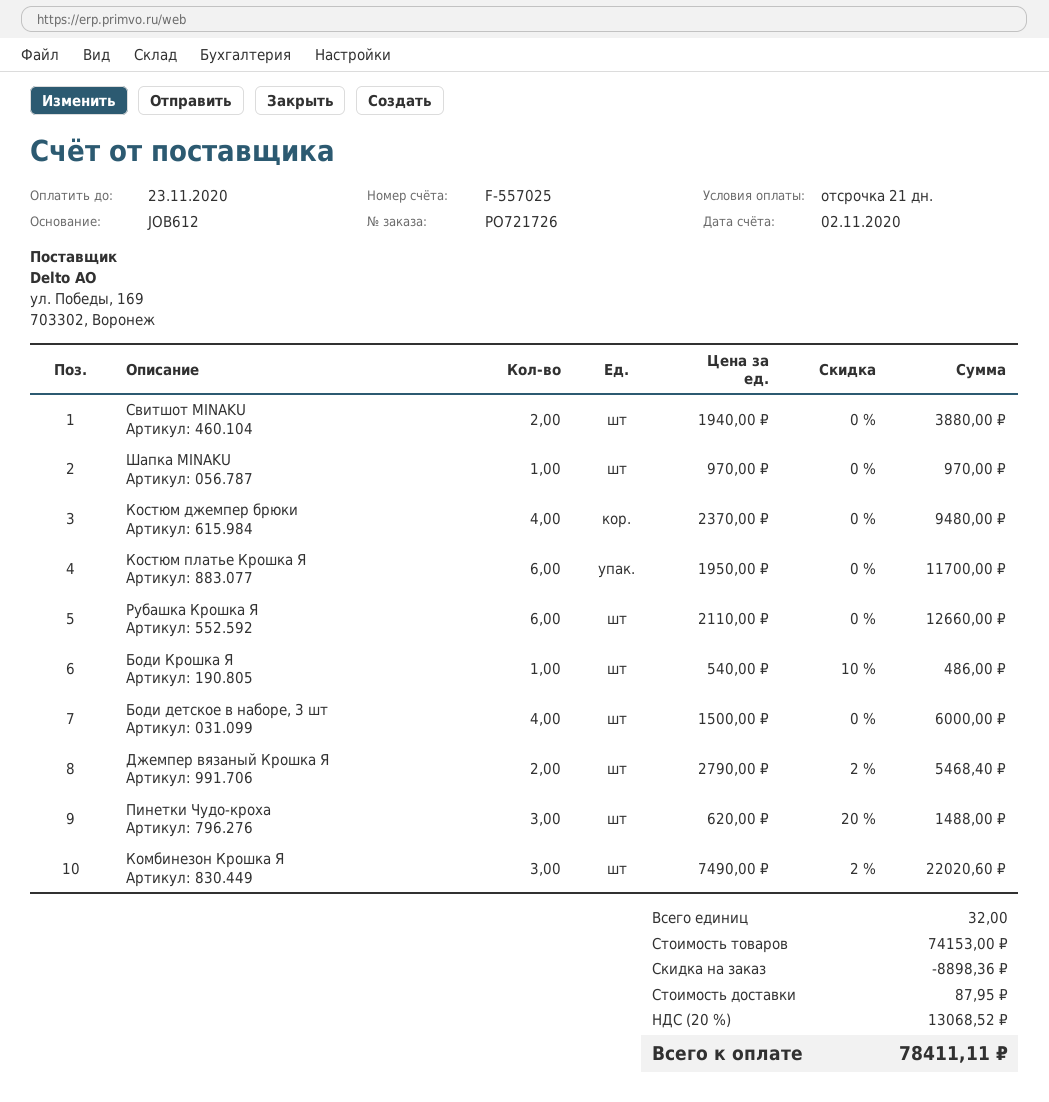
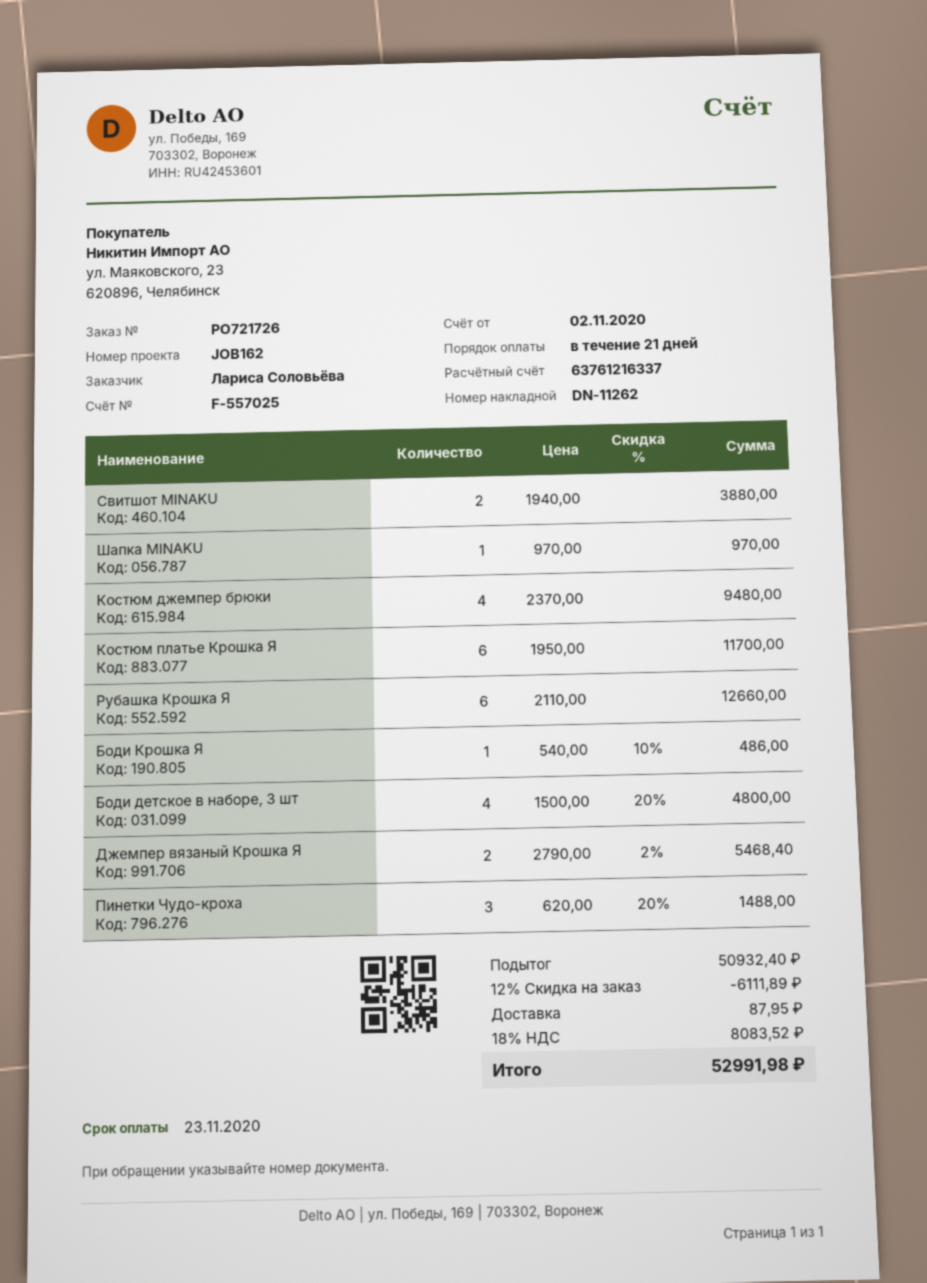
reference: JOB612 -> JOB162
Боди детское в наборе, 3 шт: 4 x 1500.00 = 6000.00 -> 4 x 1500.00 - 20% = 4800.00
Комбинезон Крошка Я: 3 x 7490.00 - 2% = 22020.60 -> none
subtotal: 74153.00 -> 50932.40
discount: 8898.36 -> 6111.89
tax: 20% = 13068.52 -> 18% = 8083.52
total: 78411.11 -> 52991.98

